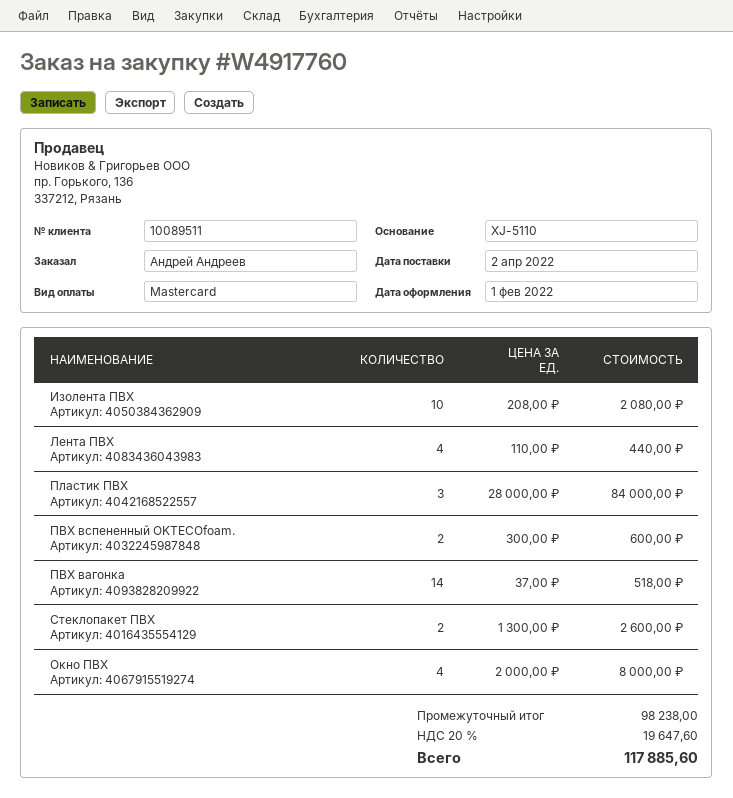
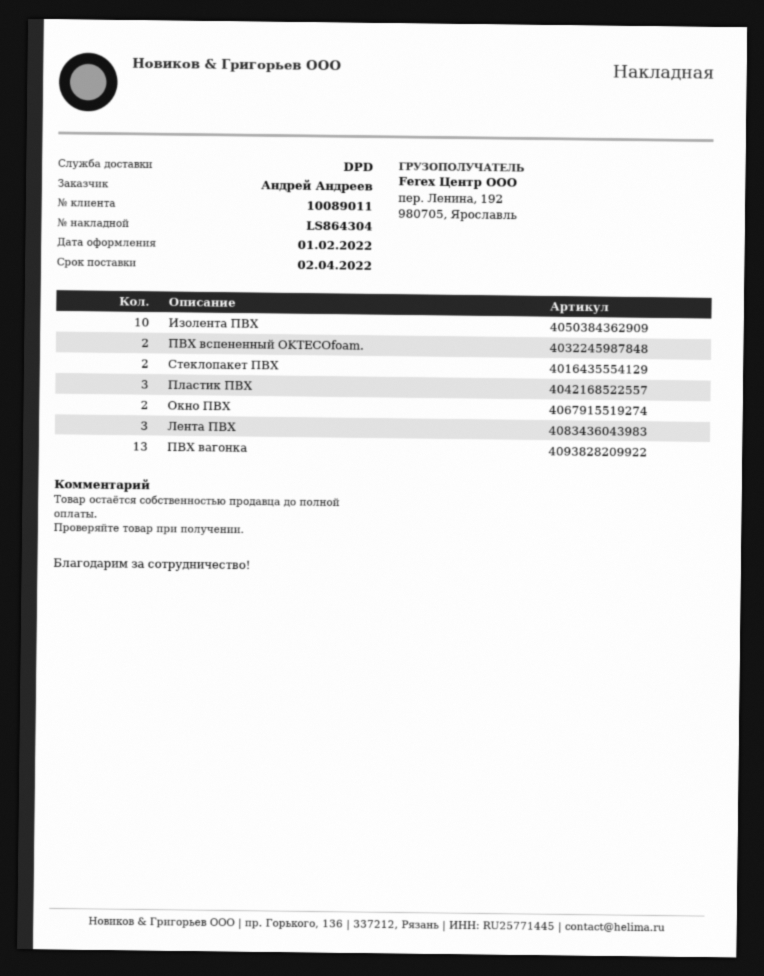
customer number: 10089511 -> 10089011
Лента ПВХ: 4 -> 3
ПВХ вагонка: 14 -> 13
Окно ПВХ: 4 -> 2

